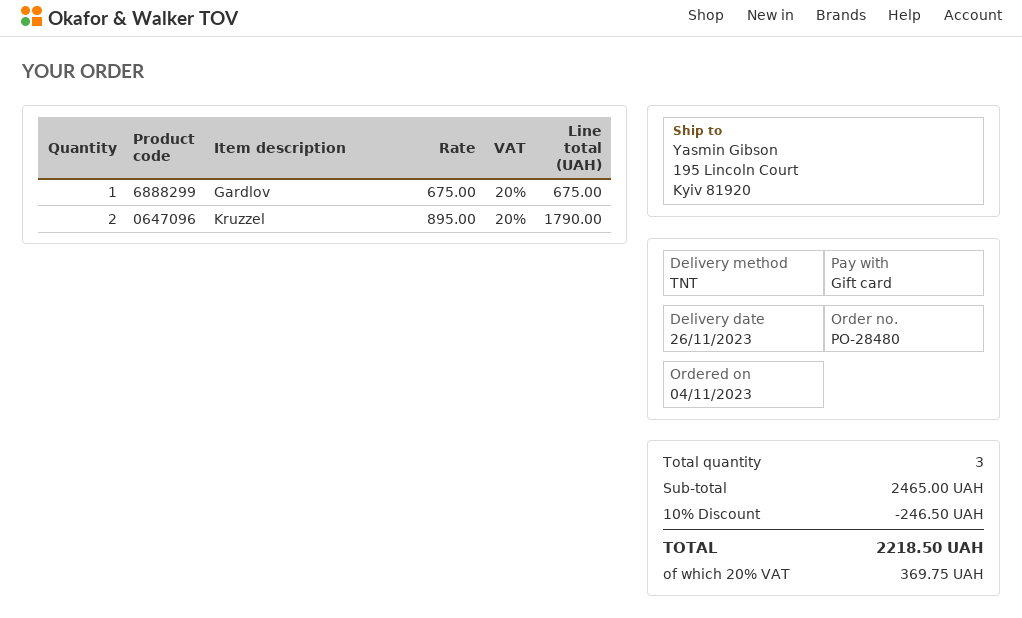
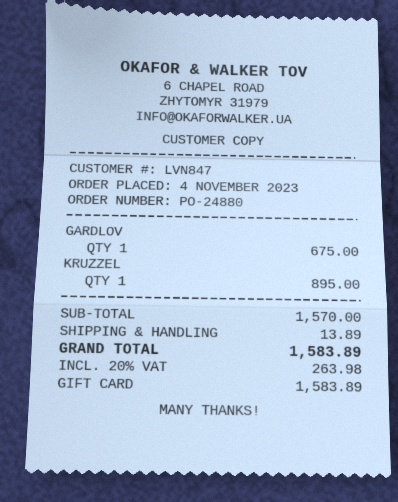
order number: PO-28480 -> PO-24880
Kruzzel: 2 for 1790.00 -> 1 for 895.00
subtotal: 2465.00 -> 1570.00
discount: 10% = 246.50 -> none
shipping: none -> 13.89
tax: 20% = 369.75 -> 20% = 263.98
total: 2218.50 -> 1583.89

